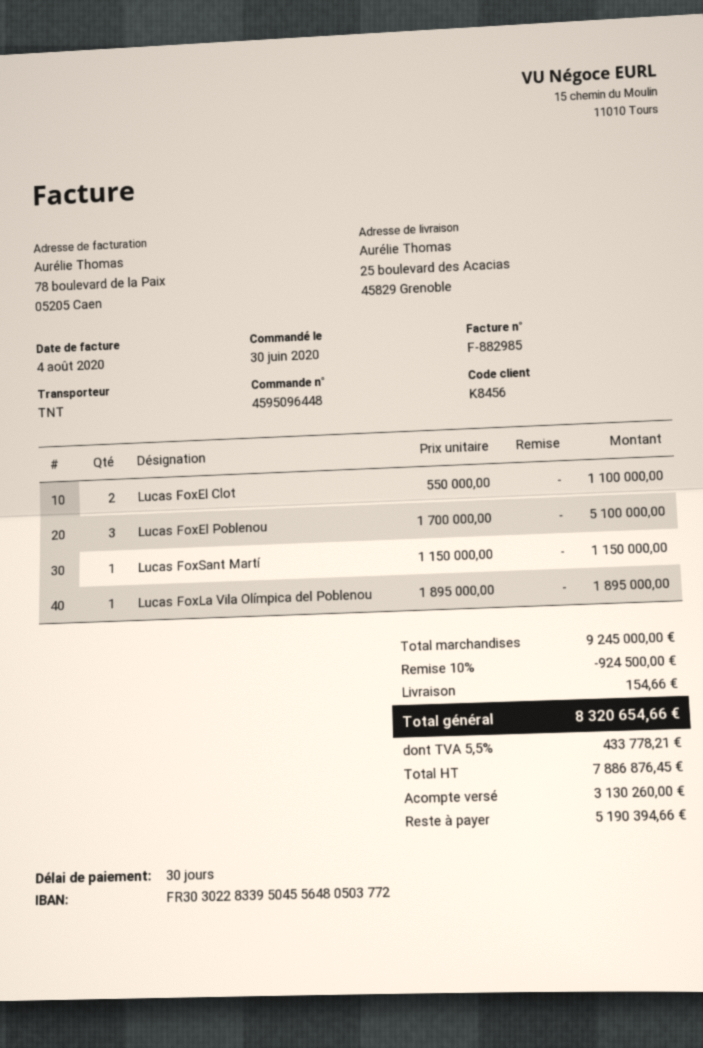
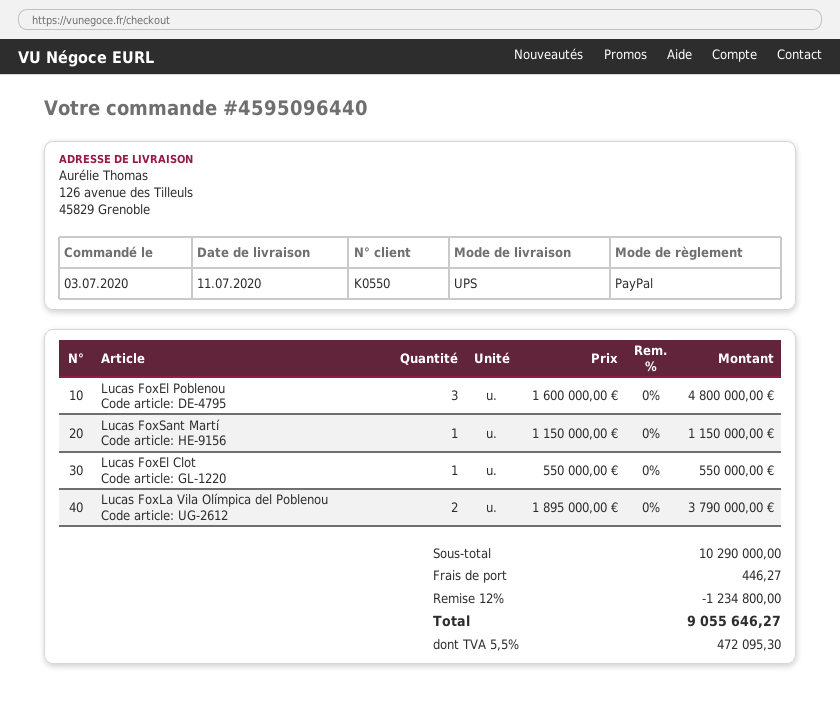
order number: 4595096448 -> 4595096440
order date: 2020-06-30 -> 2020-07-03
customer number: K8456 -> K0550
shipping method: TNT -> UPS
ship to: 25 boulevard des Acacias, 45829 Grenoble -> 126 avenue des Tilleuls, 45829 Grenoble
Lucas FoxEl Clot: 2 x 550000.00 = 1100000.00 -> 1 x 550000.00 = 550000.00
Lucas FoxEl Poblenou: 3 x 1700000.00 = 5100000.00 -> 3 x 1600000.00 = 4800000.00
Lucas FoxLa Vila Olímpica del Poblenou: 1 x 1895000.00 = 1895000.00 -> 2 x 1895000.00 = 3790000.00
subtotal: 9245000.00 -> 10290000.00
discount: 10% = 924500.00 -> 12% = 1234800.00
shipping: 154.66 -> 446.27
tax: 5.5% = 433778.21 -> 5.5% = 472095.30
total: 8320654.66 -> 9055646.27

